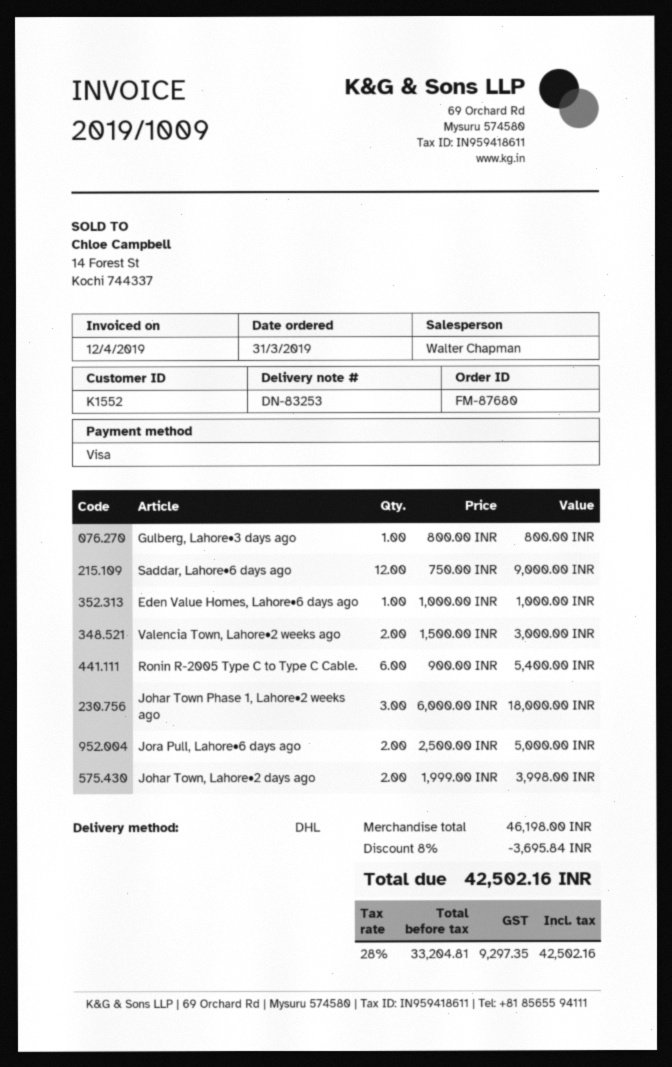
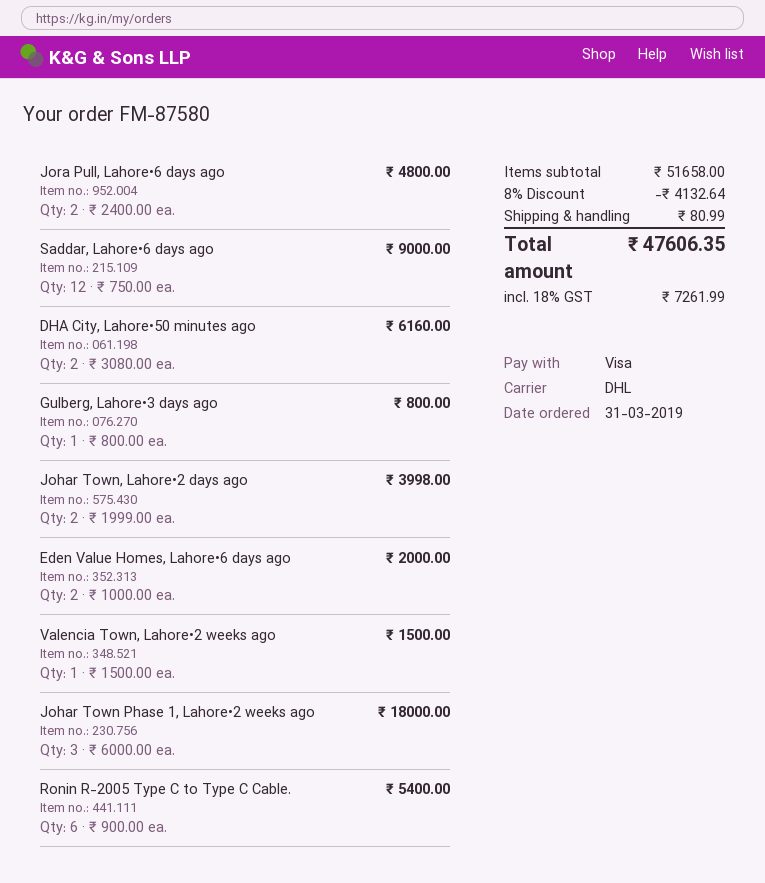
order number: FM-87680 -> FM-87580
Eden Value Homes, Lahore•6 days ago: 1 x 1000.00 = 1000.00 -> 2 x 1000.00 = 2000.00
Valencia Town, Lahore•2 weeks ago: 2 x 1500.00 = 3000.00 -> 1 x 1500.00 = 1500.00
Jora Pull, Lahore•6 days ago: 2 x 2500.00 = 5000.00 -> 2 x 2400.00 = 4800.00
DHA City, Lahore•50 minutes ago: none -> 2 x 3080.00 = 6160.00
subtotal: 46198.00 -> 51658.00
discount: 8% = 3695.84 -> 8% = 4132.64
shipping: none -> 80.99
tax: 28% = 9297.35 -> 18% = 7261.99
total: 42502.16 -> 47606.35

